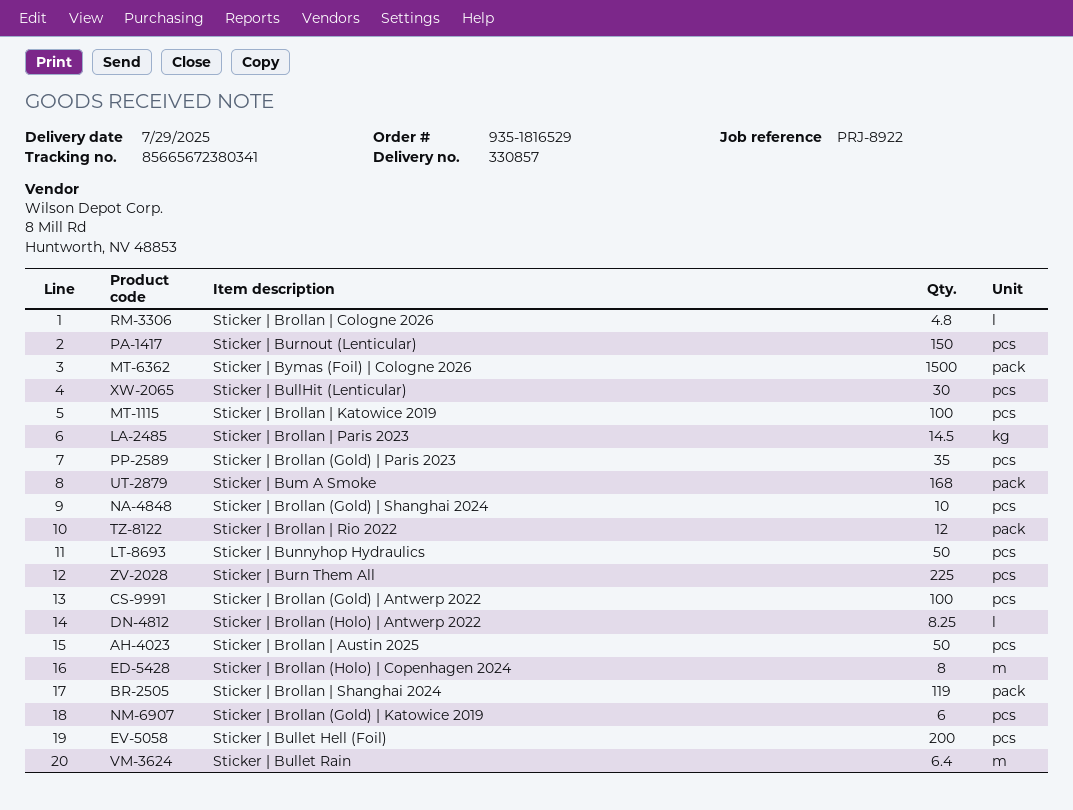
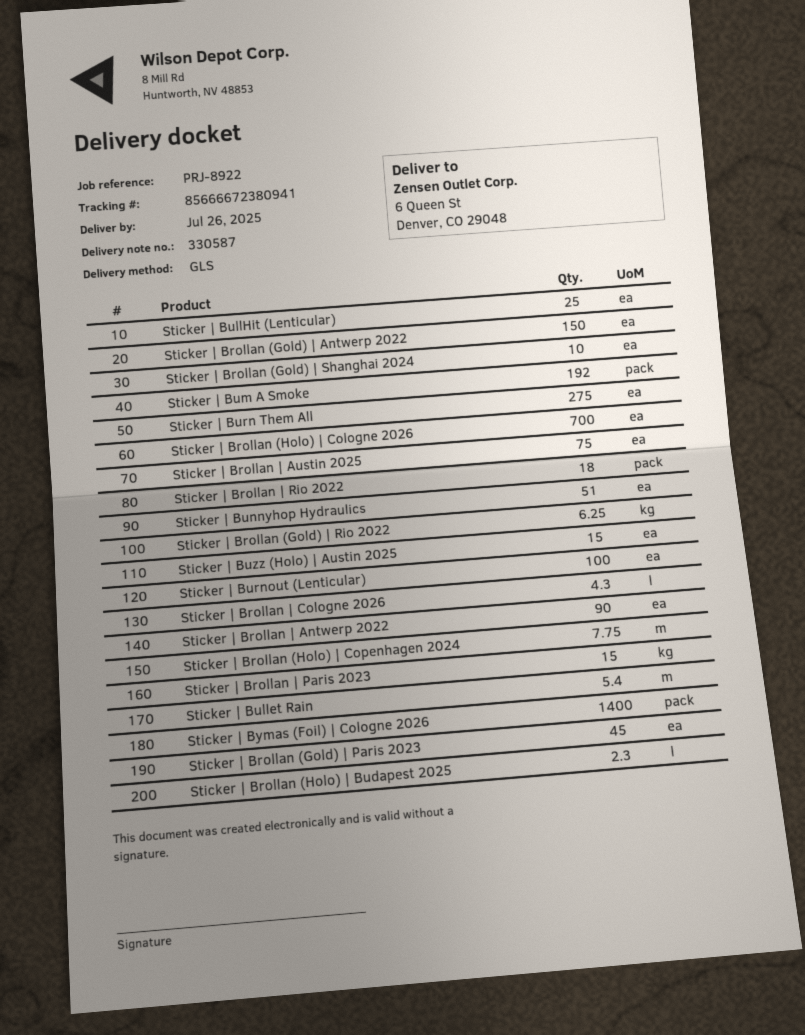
delivery note number: 330857 -> 330587
delivery date: 2025-07-29 -> 2025-07-26
tracking number: 85665672380341 -> 85666672380941
Sticker | Brollan | Cologne 2026: 4.8 -> 4.3
Sticker | Burnout (Lenticular): 150 -> 100
Sticker | Bymas (Foil) | Cologne 2026: 1500 -> 1400
Sticker | BullHit (Lenticular): 30 -> 25
Sticker | Brollan | Katowice 2019: 100 -> none
Sticker | Brollan | Paris 2023: 14.5 -> 15
Sticker | Brollan (Gold) | Paris 2023: 35 -> 45
Sticker | Bum A Smoke: 168 -> 192
Sticker | Brollan | Rio 2022: 12 -> 18
Sticker | Bunnyhop Hydraulics: 50 -> 51
Sticker | Burn Them All: 225 -> 275
Sticker | Brollan (Gold) | Antwerp 2022: 100 -> 150
Sticker | Brollan (Holo) | Antwerp 2022: 8.25 -> none
Sticker | Brollan | Austin 2025: 50 -> 75
Sticker | Brollan (Holo) | Copenhagen 2024: 8 -> 7.75
Sticker | Brollan | Shanghai 2024: 119 -> none
Sticker | Brollan (Gold) | Katowice 2019: 6 -> none
Sticker | Bullet Hell (Foil): 200 -> none
Sticker | Bullet Rain: 6.4 -> 5.4
Sticker | Brollan (Holo) | Cologne 2026: none -> 700
Sticker | Brollan (Gold) | Rio 2022: none -> 6.25
Sticker | Buzz (Holo) | Austin 2025: none -> 15
Sticker | Brollan | Antwerp 2022: none -> 90
Sticker | Brollan (Holo) | Budapest 2025: none -> 2.3

